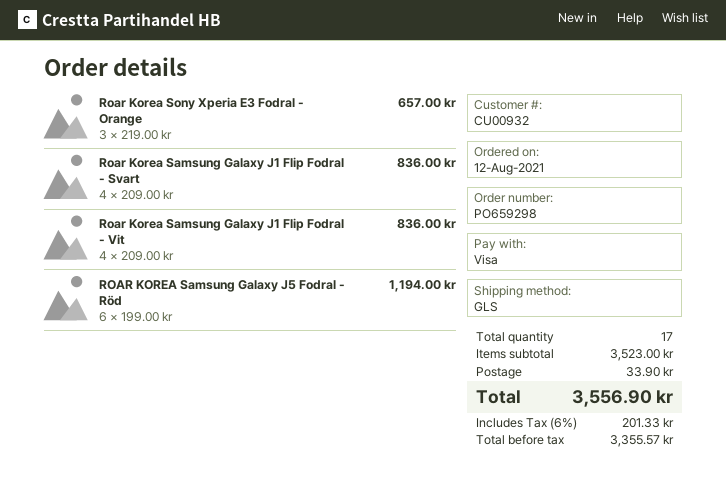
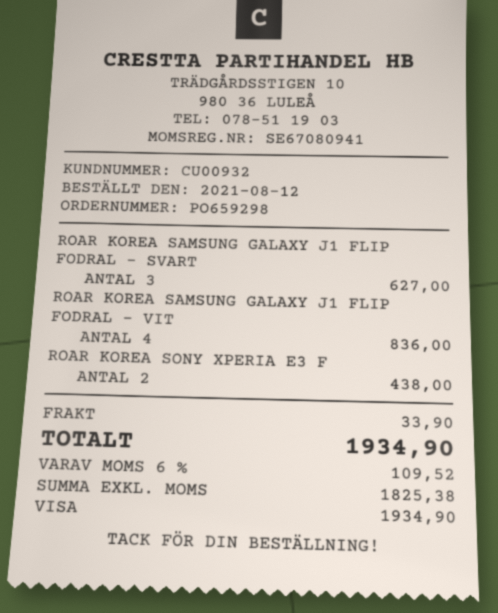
Roar Korea Sony Xperia E3 Fodral - Orange: 3 for 657.00 -> 2 for 438.00
Roar Korea Samsung Galaxy J1 Flip Fodral - Svart: 4 for 836.00 -> 3 for 627.00
ROAR KOREA Samsung Galaxy J5 Fodral - Röd: 6 for 1194.00 -> none
net: 3355.57 -> 1825.38
tax: 6% = 201.33 -> 6% = 109.52
total: 3556.90 -> 1934.90

